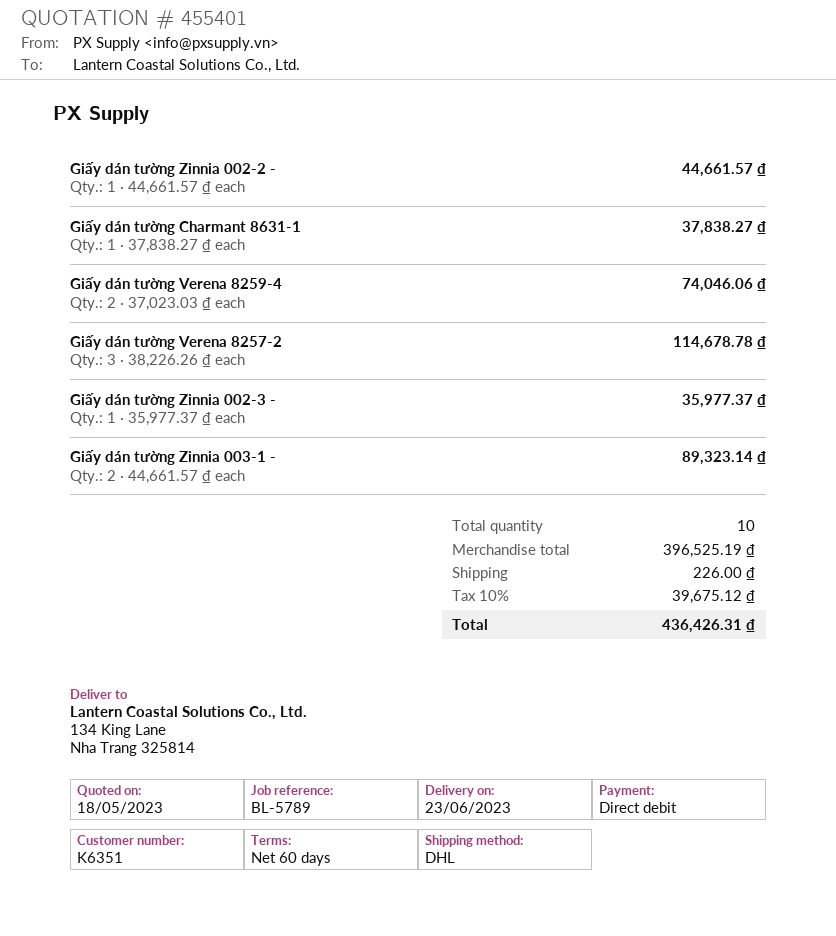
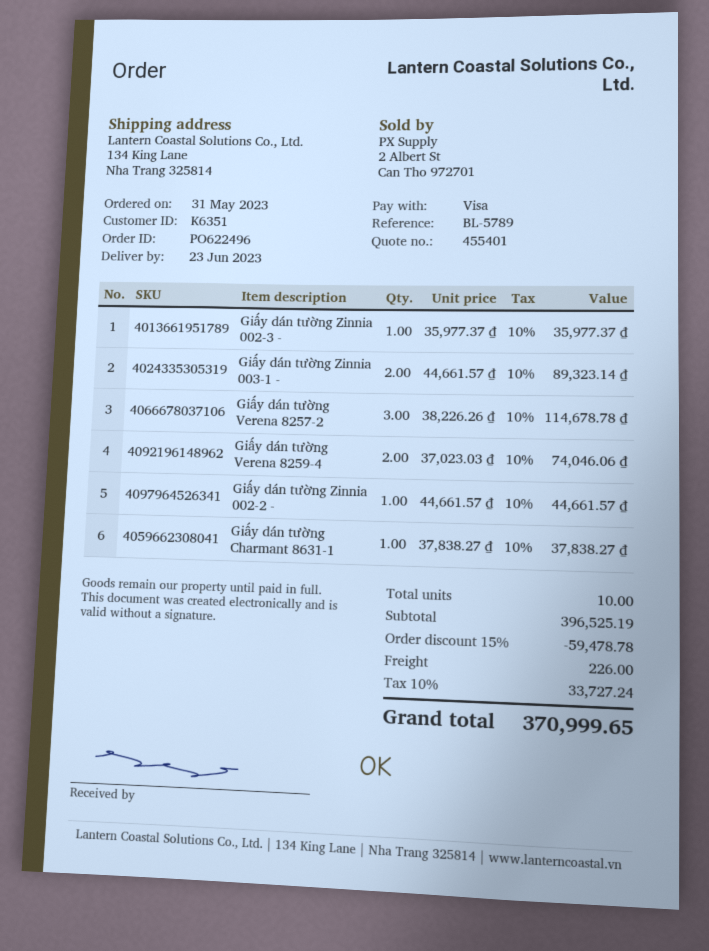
payment method: direct debit -> Visa
discount: none -> 15% = 59478.78
tax: 10% = 39675.12 -> 10% = 33727.24
total: 436426.31 -> 370999.65

